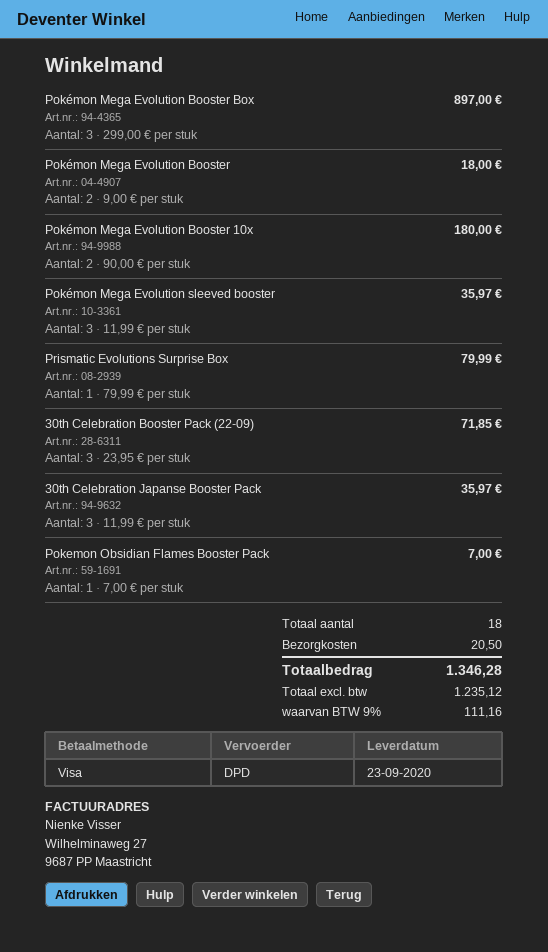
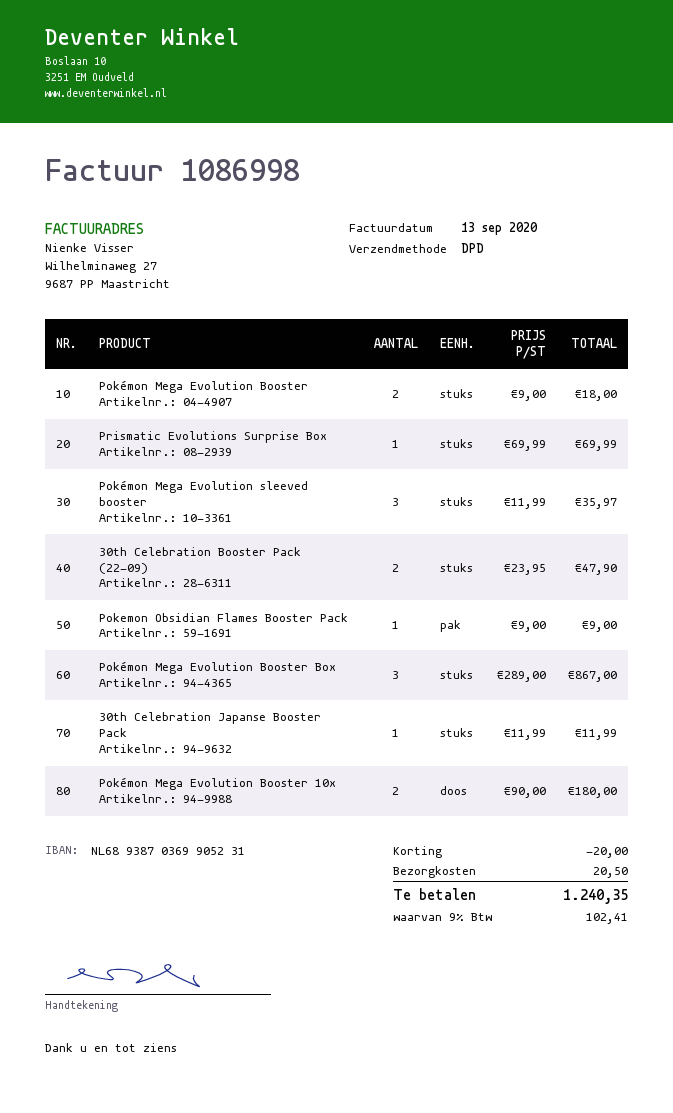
Pokémon Mega Evolution Booster Box: 3 x 299.00 = 897.00 -> 3 x 289.00 = 867.00
Prismatic Evolutions Surprise Box: 1 x 79.99 = 79.99 -> 1 x 69.99 = 69.99
30th Celebration Booster Pack (22-09): 3 x 23.95 = 71.85 -> 2 x 23.95 = 47.90
30th Celebration Japanse Booster Pack: 3 x 11.99 = 35.97 -> 1 x 11.99 = 11.99
Pokemon Obsidian Flames Booster Pack: 1 x 7.00 = 7.00 -> 1 x 9.00 = 9.00
discount: none -> 20.00
tax: 9% = 111.16 -> 9% = 102.41
total: 1346.28 -> 1240.35

